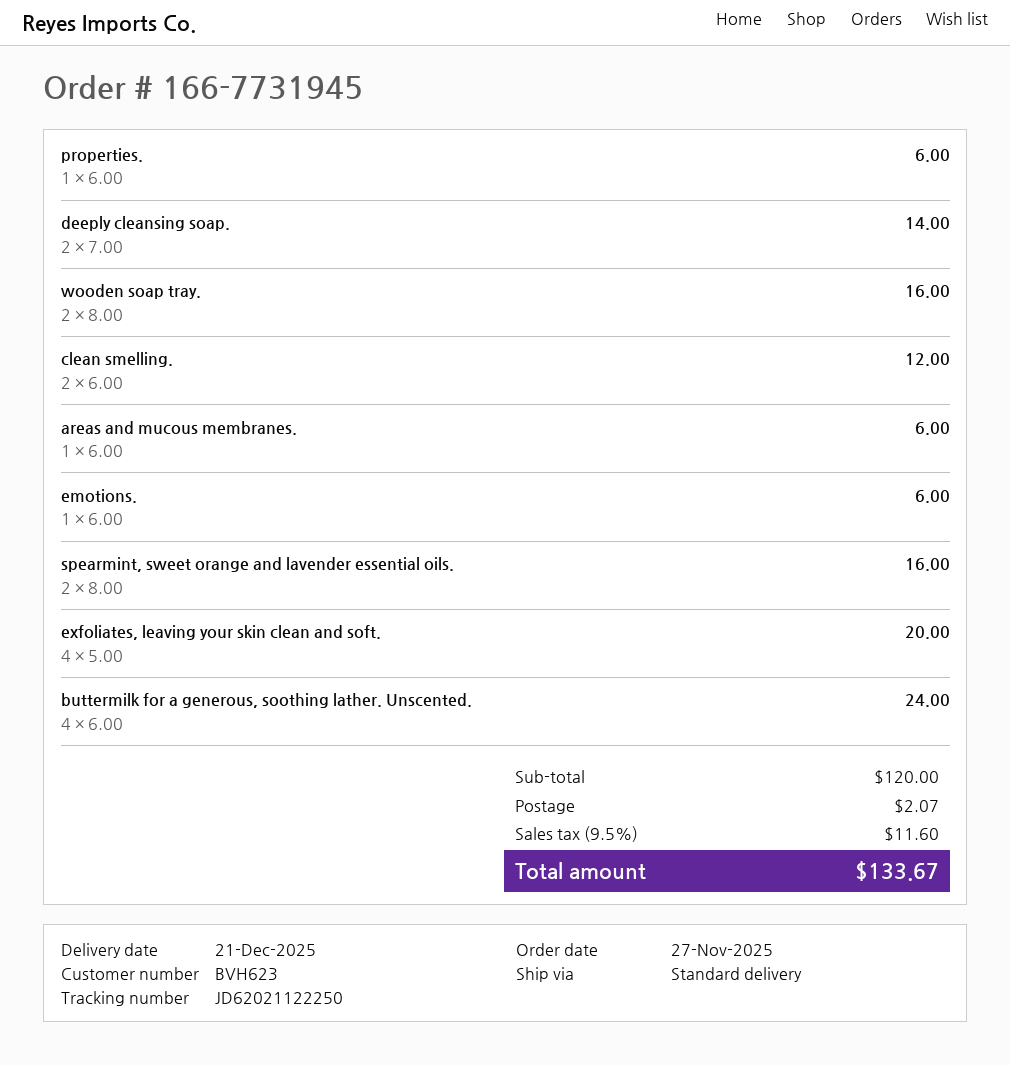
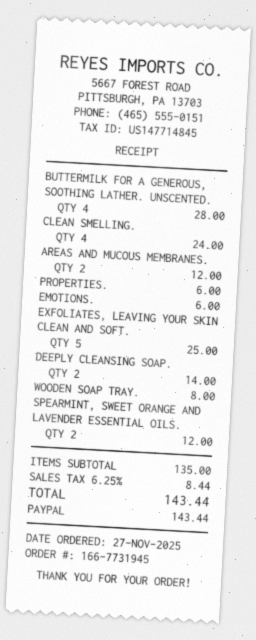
wooden soap tray.: 2 for 16.00 -> 1 for 8.00
clean smelling.: 2 for 12.00 -> 4 for 24.00
areas and mucous membranes.: 1 for 6.00 -> 2 for 12.00
spearmint, sweet orange and lavender essential oils.: 2 for 16.00 -> 2 for 12.00
exfoliates, leaving your skin clean and soft.: 4 for 20.00 -> 5 for 25.00
buttermilk for a generous, soothing lather. Unscented.: 4 for 24.00 -> 4 for 28.00
subtotal: 120.00 -> 135.00
shipping: 2.07 -> none
tax: 9.5% = 11.60 -> 6.25% = 8.44
total: 133.67 -> 143.44

